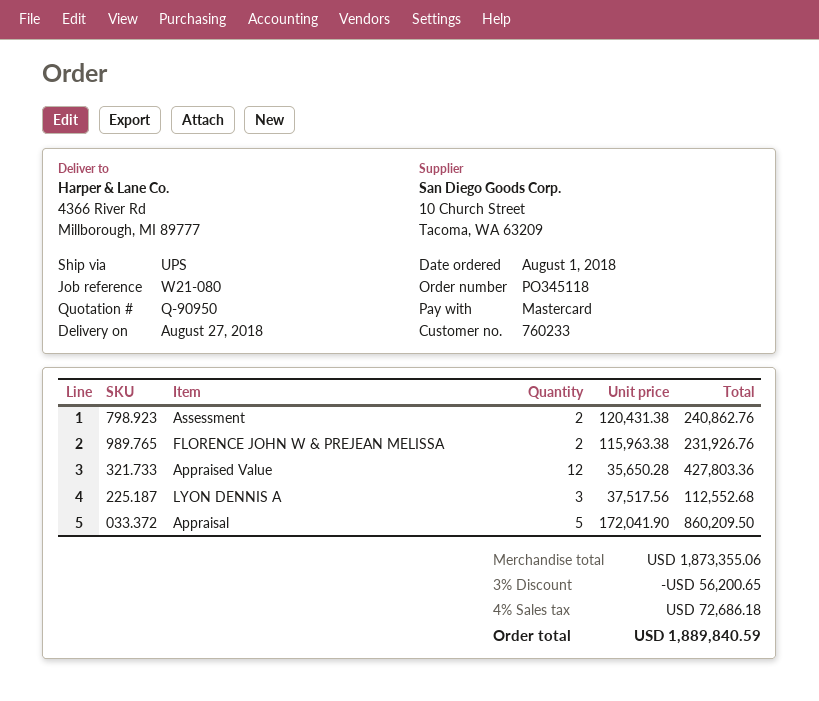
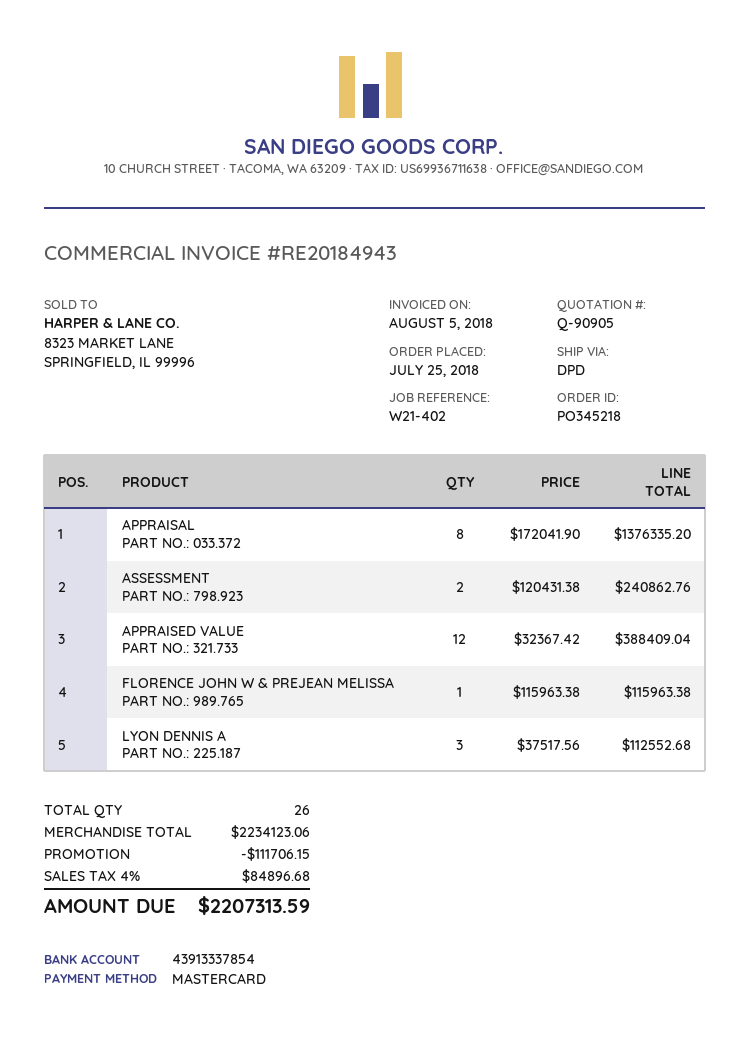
quote number: Q-90950 -> Q-90905
order number: PO345118 -> PO345218
order date: 2018-08-01 -> 2018-07-25
reference: W21-080 -> W21-402
shipping method: UPS -> DPD
FLORENCE JOHN W & PREJEAN MELISSA: 2 x 115963.38 = 231926.76 -> 1 x 115963.38 = 115963.38
Appraised Value: 12 x 35650.28 = 427803.36 -> 12 x 32367.42 = 388409.04
Appraisal: 5 x 172041.90 = 860209.50 -> 8 x 172041.90 = 1376335.20
subtotal: 1873355.06 -> 2234123.06
discount: 56200.65 -> 111706.15
tax: 4% = 72686.18 -> 4% = 84896.68
total: 1889840.59 -> 2207313.59

